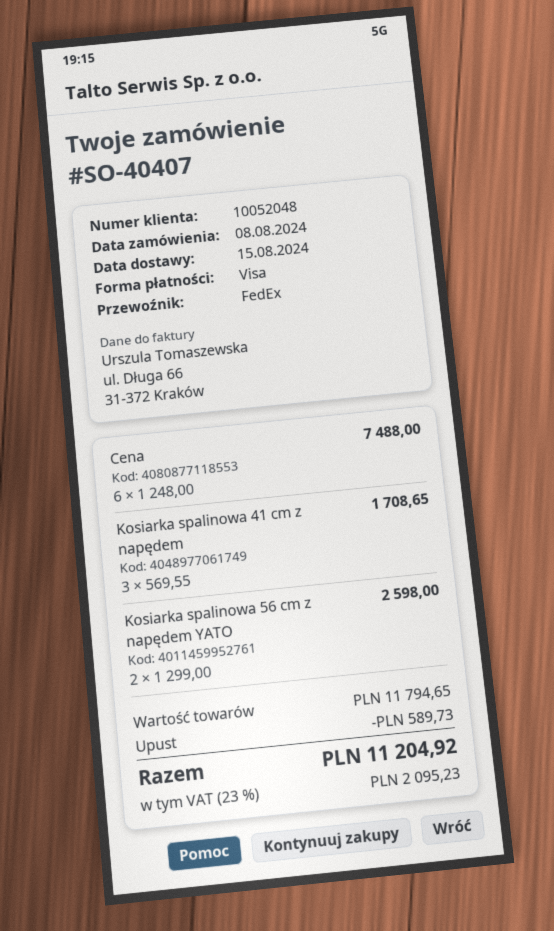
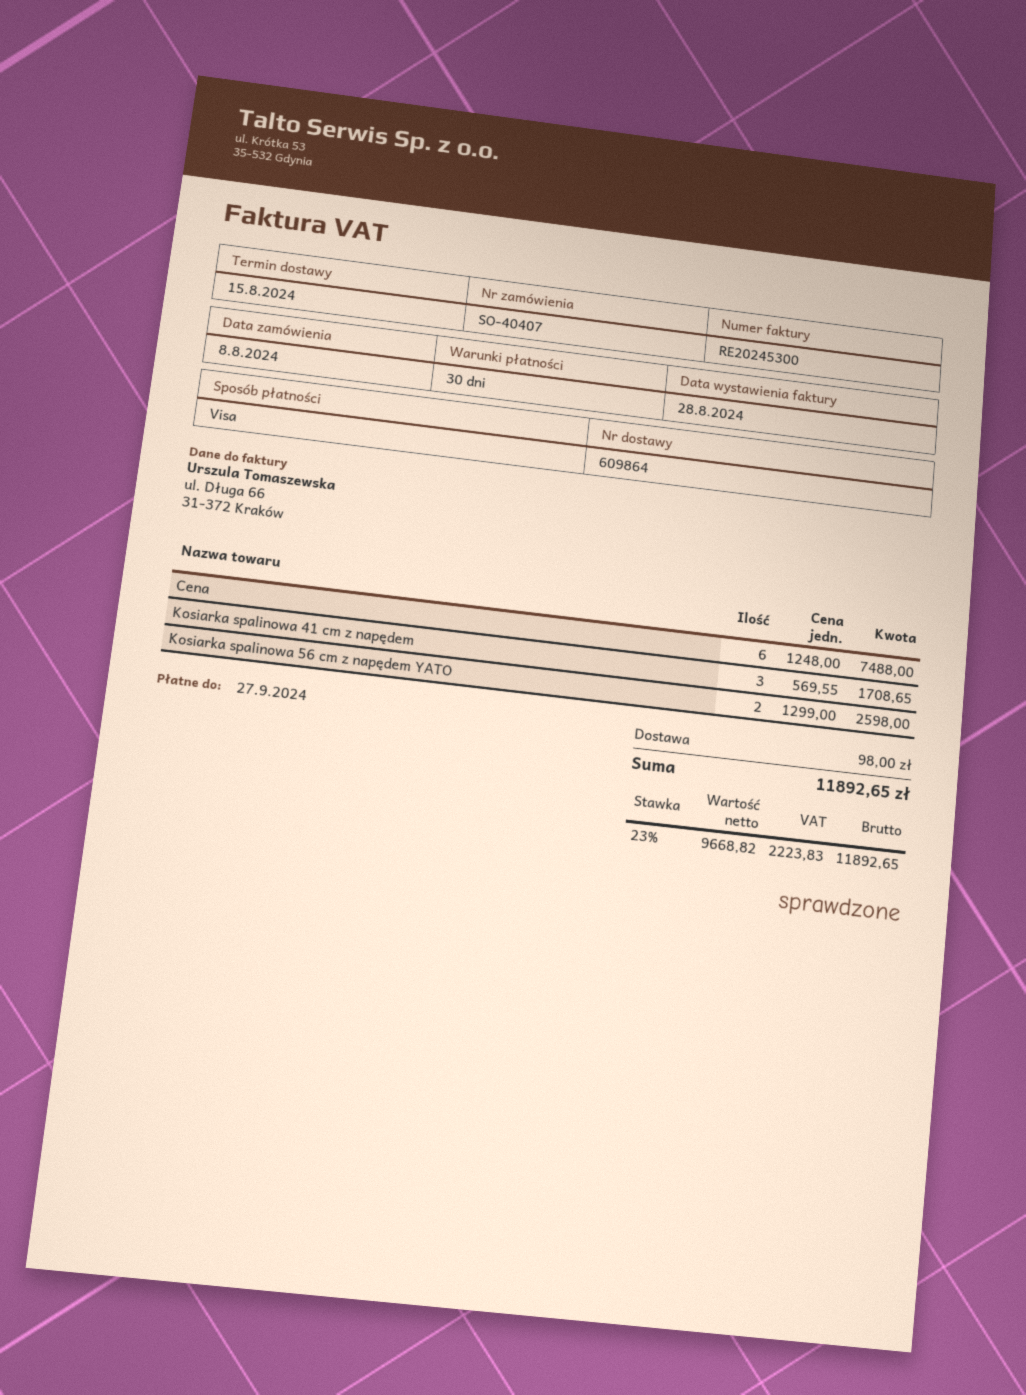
discount: 589.73 -> none
shipping: none -> 98.00
tax: 23% = 2095.23 -> 23% = 2223.83
total: 11204.92 -> 11892.65

